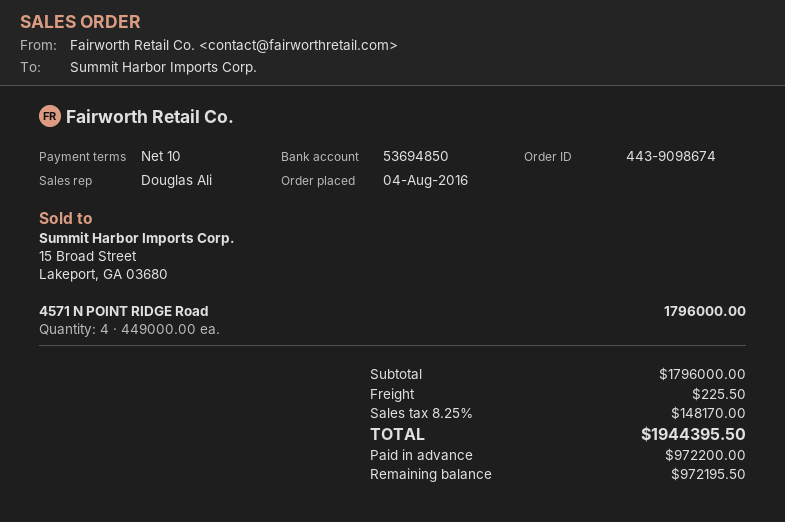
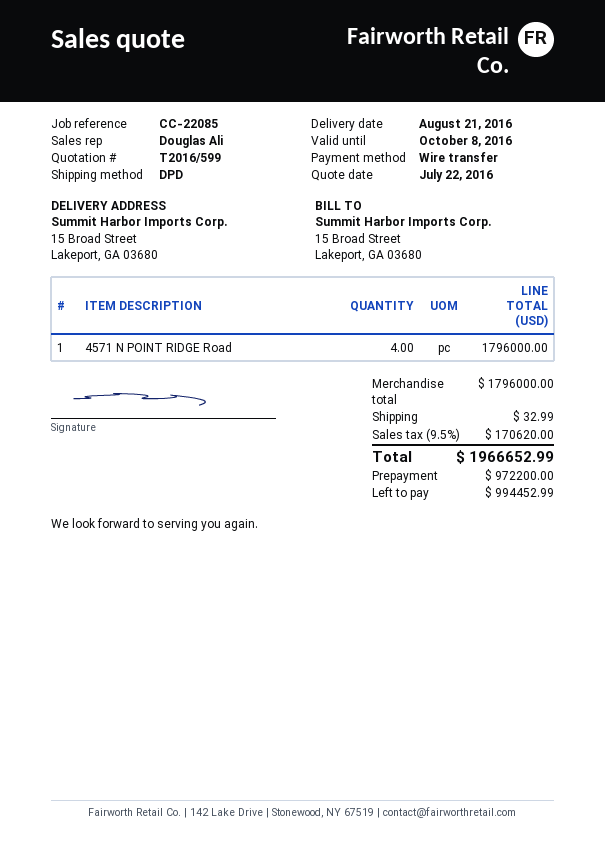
shipping: 225.50 -> 32.99
tax: 8.25% = 148170.00 -> 9.5% = 170620.00
total: 1944395.50 -> 1966652.99
balance: 972195.50 -> 994452.99

